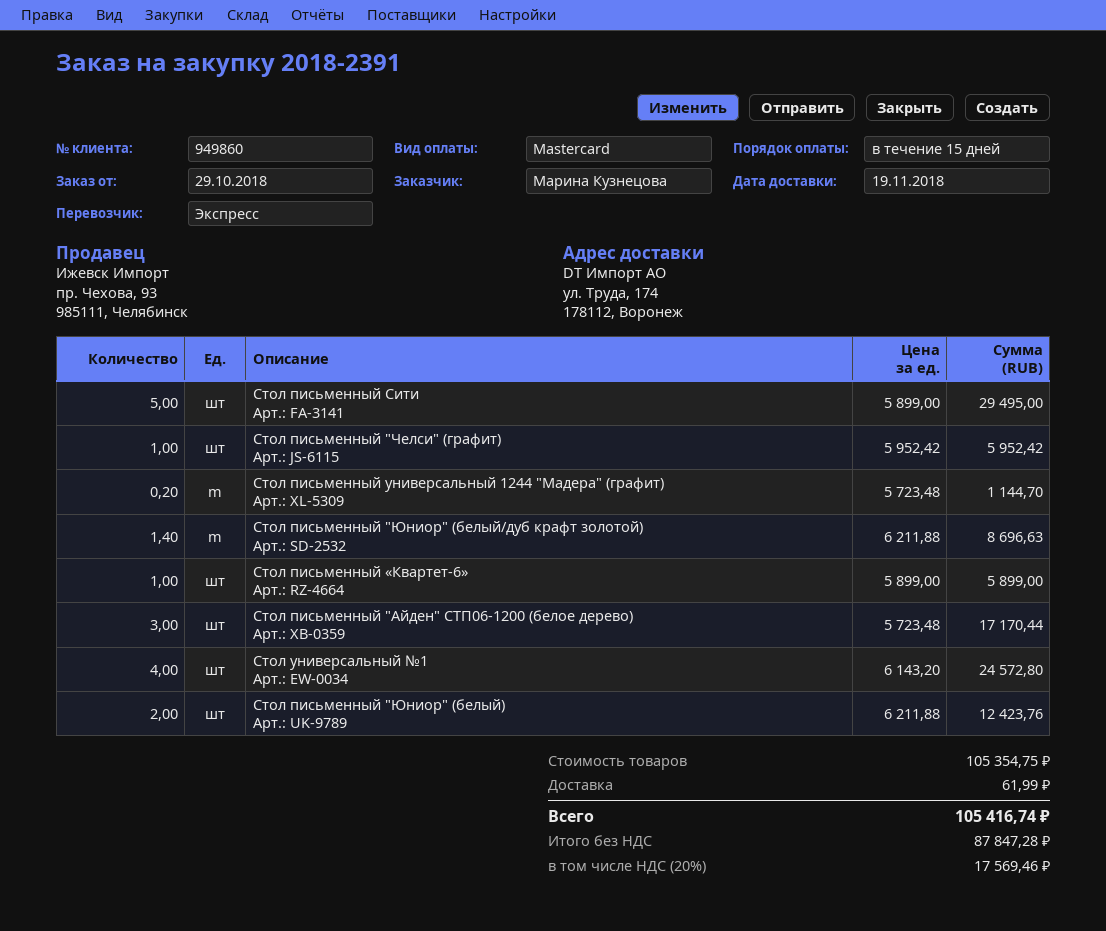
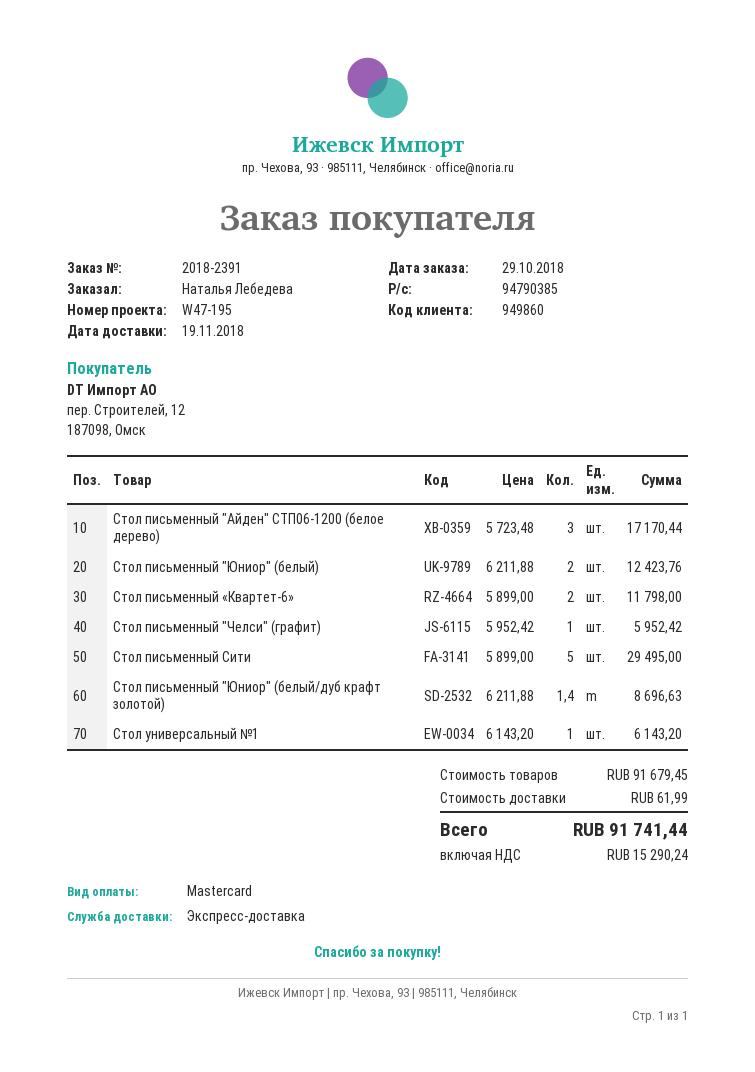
ordered by: Марина Кузнецова -> Наталья Лебедева
Стол письменный универсальный 1244 "Мадера" (графит): 0.2 x 5723.48 = 1144.70 -> none
Стол письменный «Квартет-6»: 1 x 5899.00 = 5899.00 -> 2 x 5899.00 = 11798.00
Стол универсальный №1: 4 x 6143.20 = 24572.80 -> 1 x 6143.20 = 6143.20
subtotal: 105354.75 -> 91679.45
tax: 17569.46 -> 15290.24
total: 105416.74 -> 91741.44

